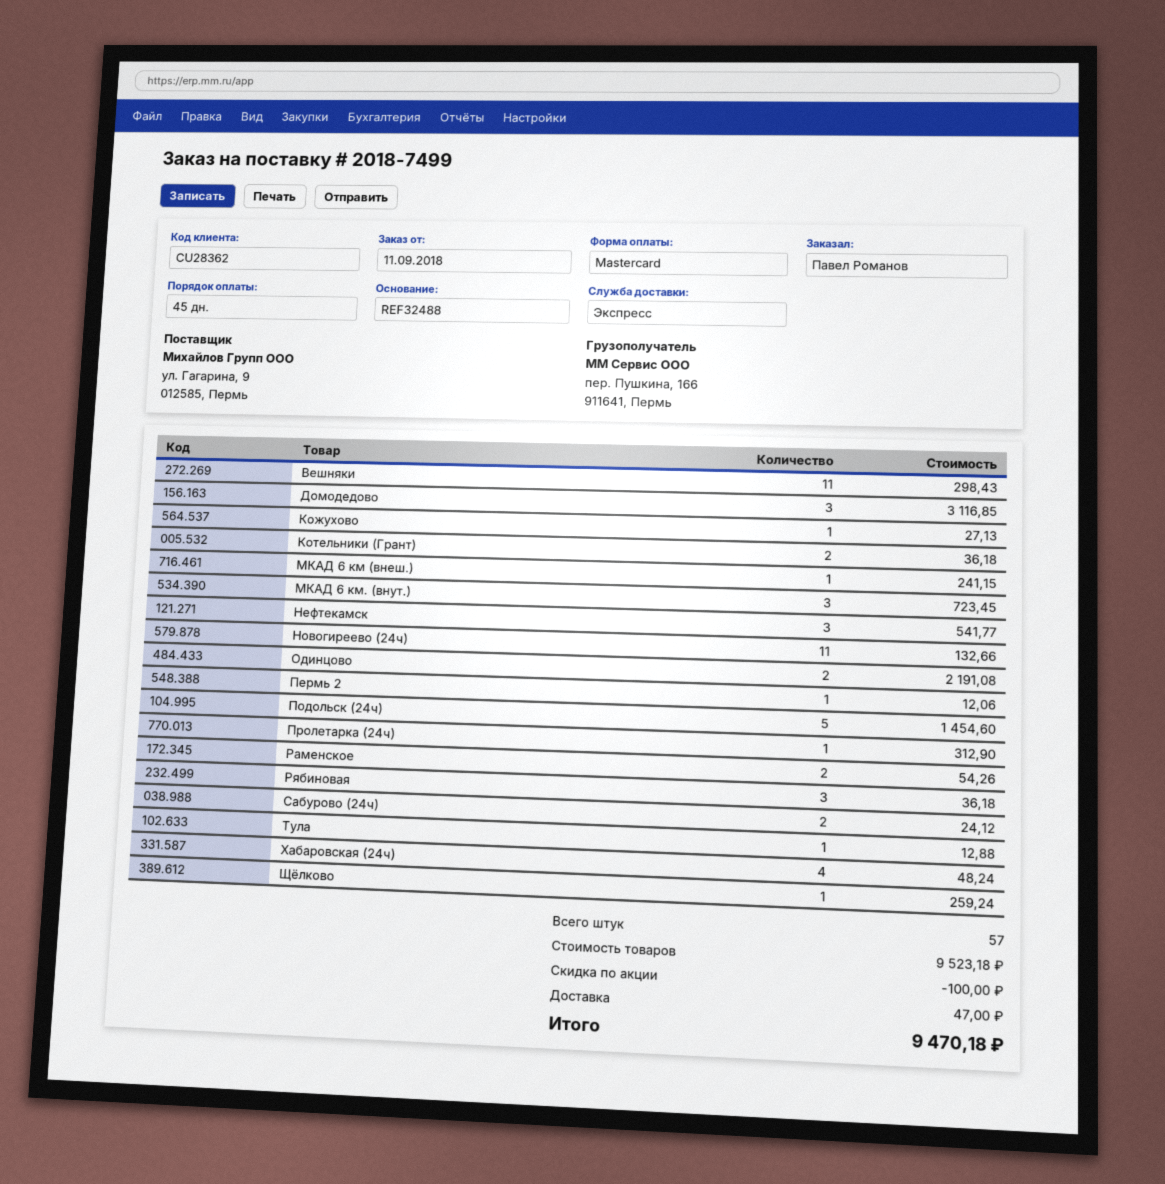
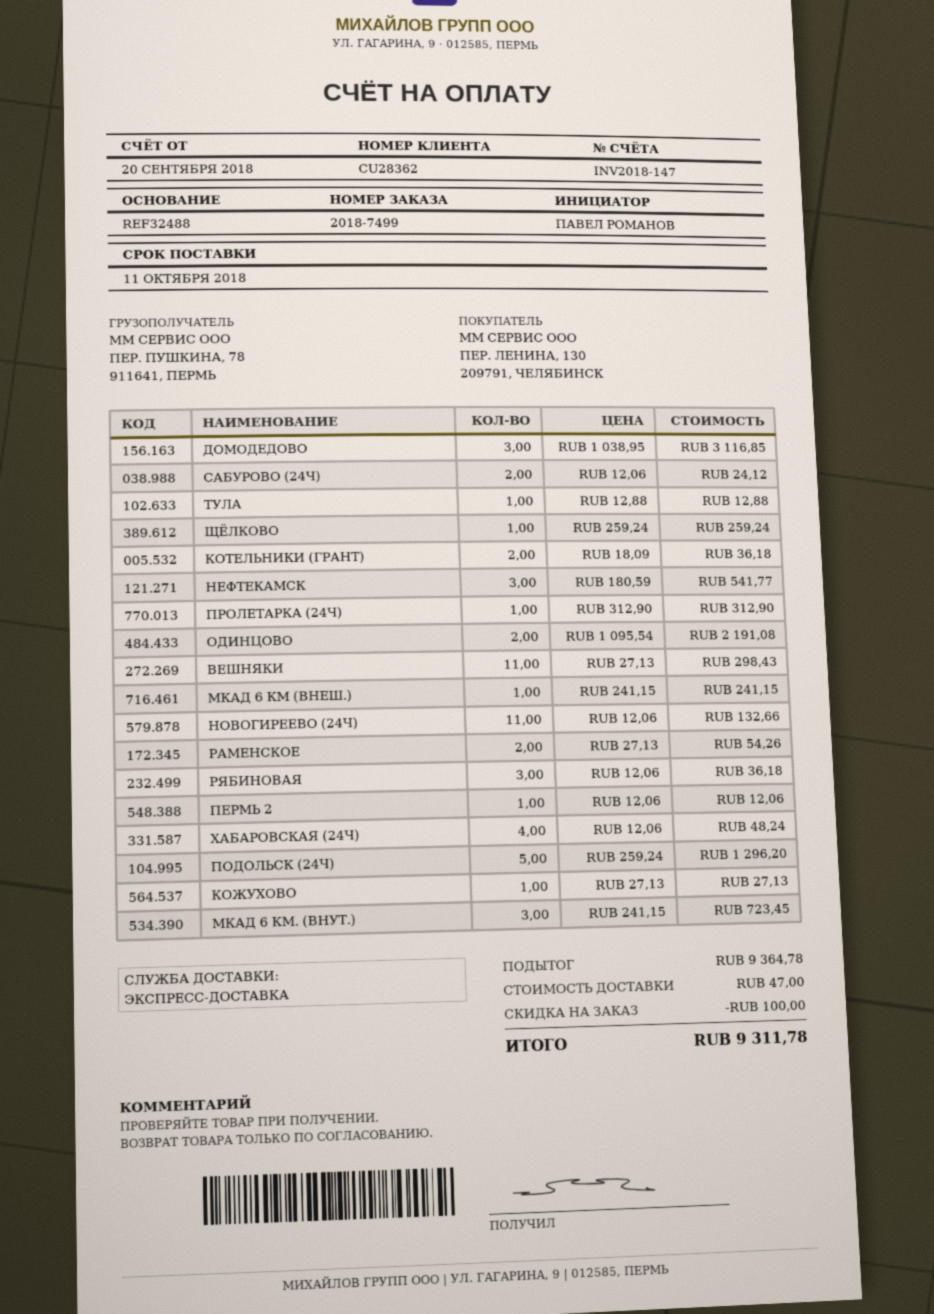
ship to: пер. Пушкина, 166, 911641, Пермь -> ПЕР. ПУШКИНА, 78, 911641, ПЕРМЬ
Подольск (24ч): 5 for 1454.60 -> 5 for 1296.20
subtotal: 9523.18 -> 9364.78
total: 9470.18 -> 9311.78

